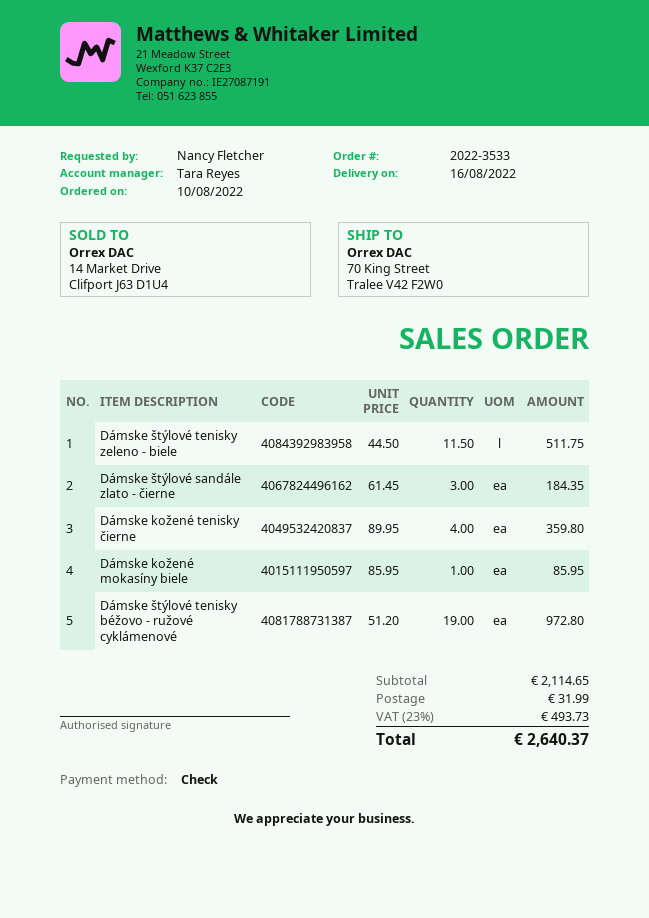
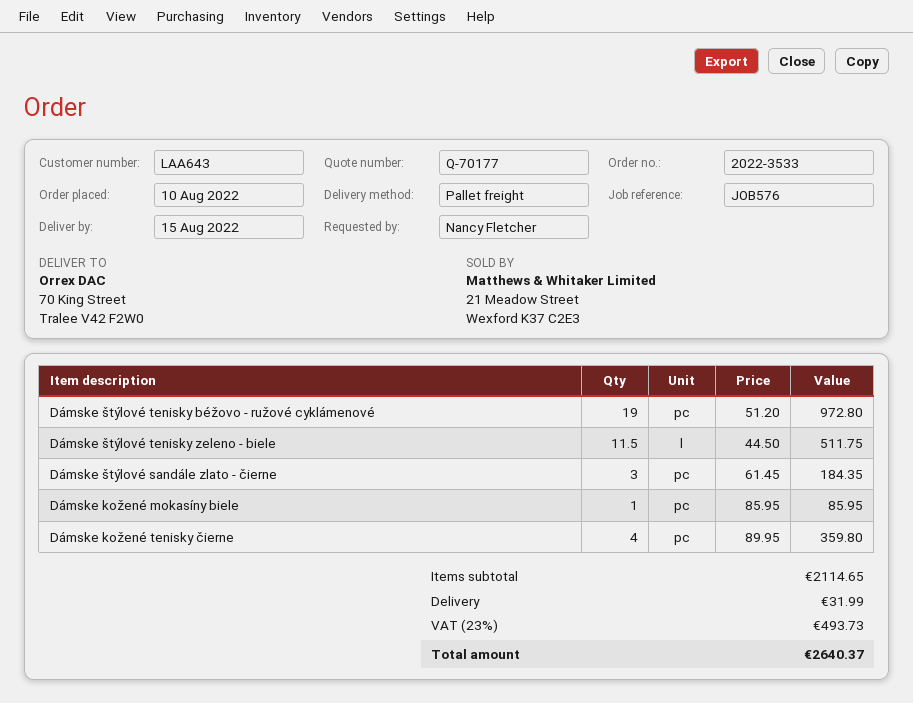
delivery date: 2022-08-16 -> 2022-08-15

